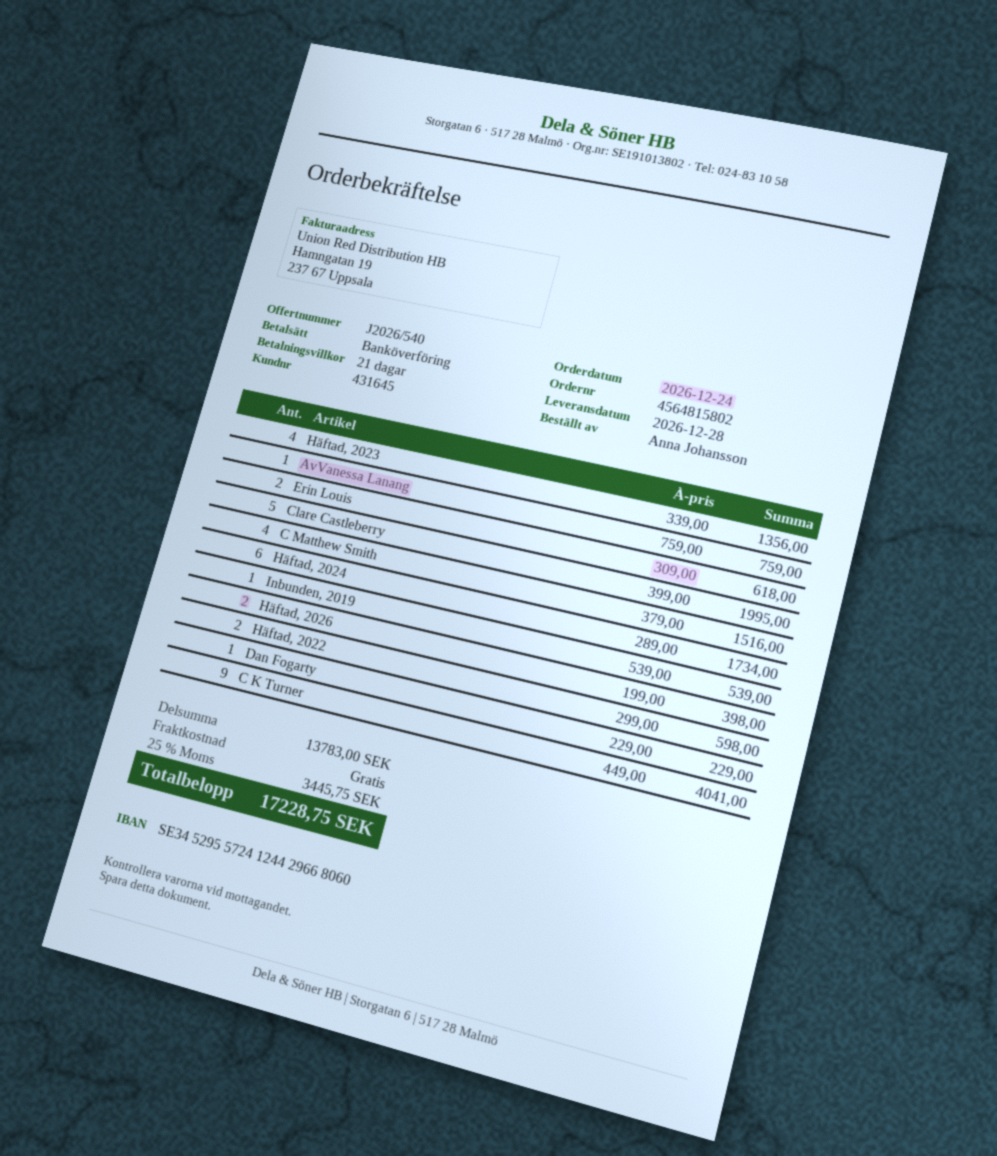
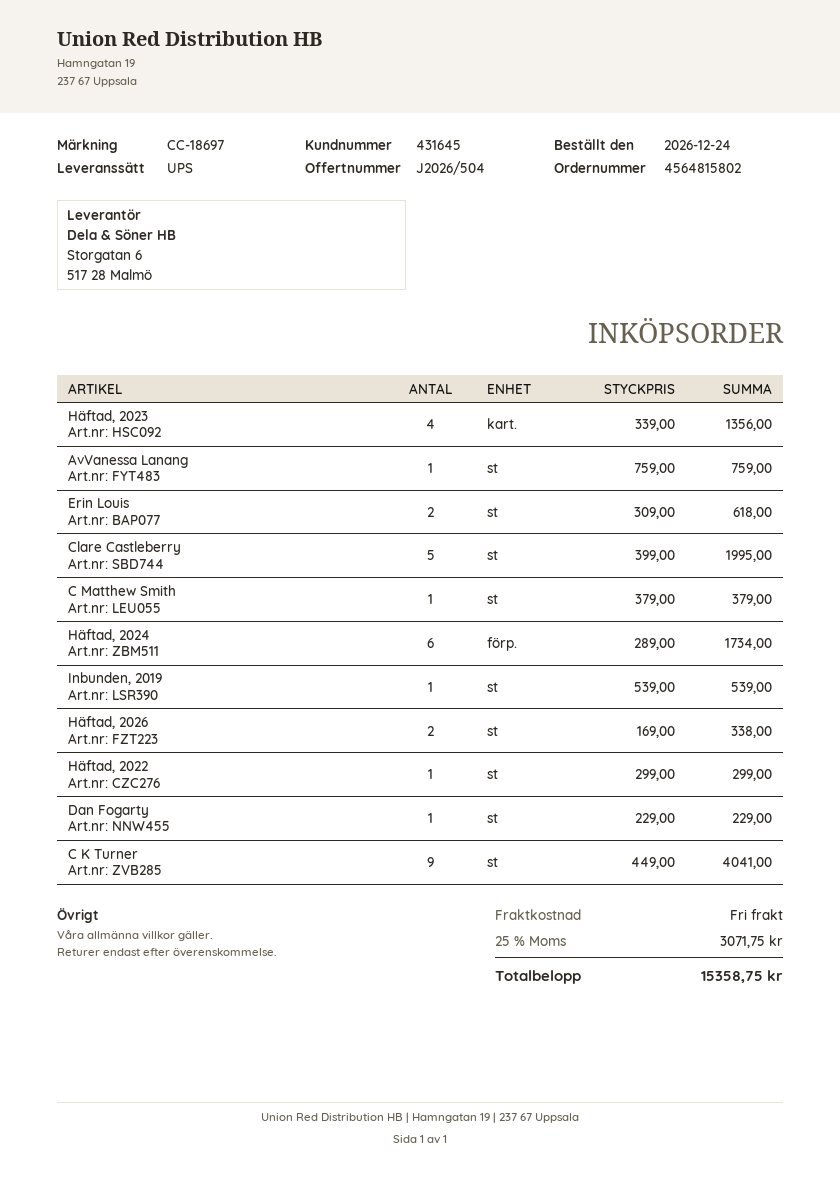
quote number: J2026/540 -> J2026/504
C Matthew Smith: 4 x 379.00 = 1516.00 -> 1 x 379.00 = 379.00
Häftad, 2026: 2 x 199.00 = 398.00 -> 2 x 169.00 = 338.00
Häftad, 2022: 2 x 299.00 = 598.00 -> 1 x 299.00 = 299.00
tax: 25% = 3445.75 -> 25% = 3071.75
total: 17228.75 -> 15358.75

